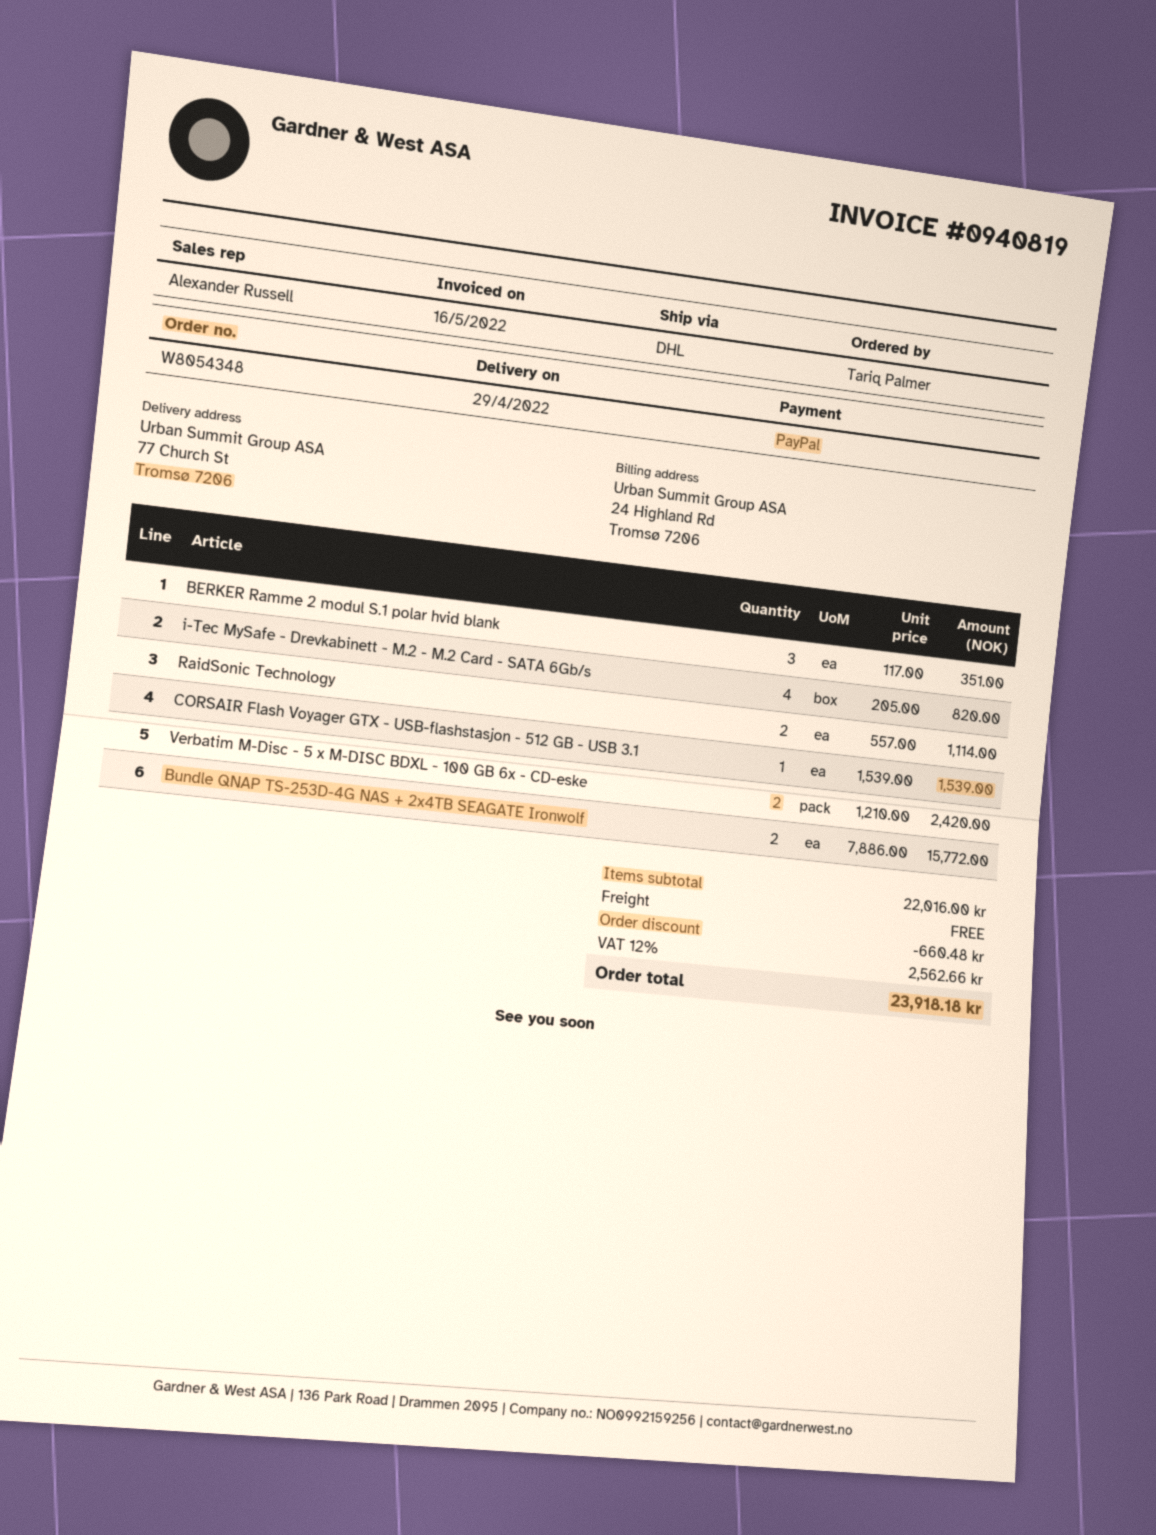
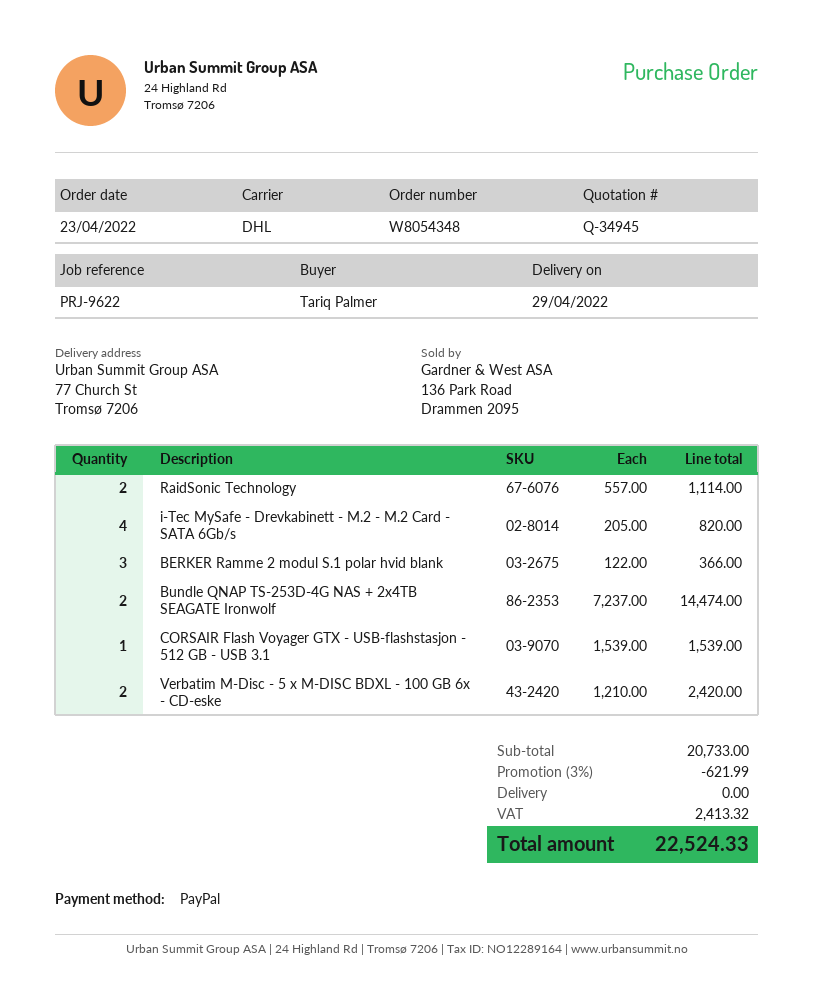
BERKER Ramme 2 modul S.1 polar hvid blank: 3 x 117.00 = 351.00 -> 3 x 122.00 = 366.00
Bundle QNAP TS-253D-4G NAS + 2x4TB SEAGATE Ironwolf: 2 x 7886.00 = 15772.00 -> 2 x 7237.00 = 14474.00
subtotal: 22016.00 -> 20733.00
discount: 660.48 -> 621.99
tax: 2562.66 -> 2413.32
total: 23918.18 -> 22524.33

